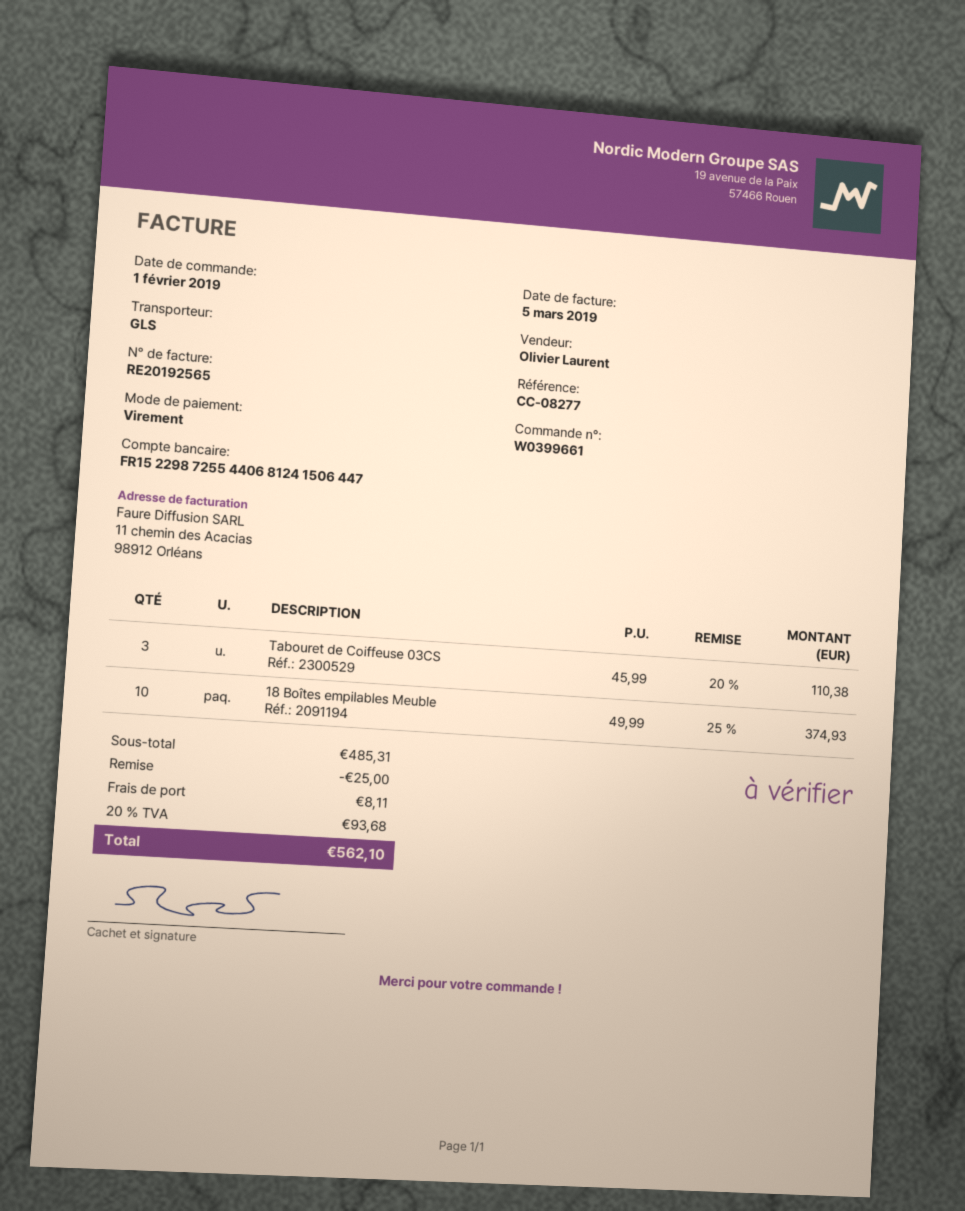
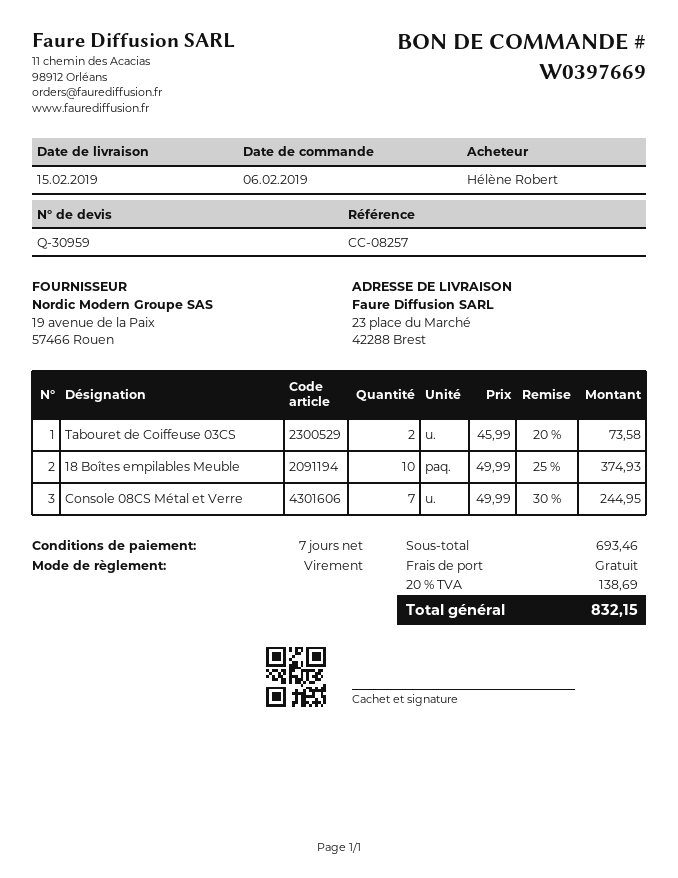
order number: W0399661 -> W0397669
order date: 2019-02-01 -> 2019-02-06
reference: CC-08277 -> CC-08257
Tabouret de Coiffeuse 03CS: 3 x 45.99 - 20% = 110.38 -> 2 x 45.99 - 20% = 73.58
Console 08CS Métal et Verre: none -> 7 x 49.99 - 30% = 244.95
subtotal: 485.31 -> 693.46
discount: 25.00 -> none
shipping: 8.11 -> 0.00
tax: 20% = 93.68 -> 20% = 138.69
total: 562.10 -> 832.15

